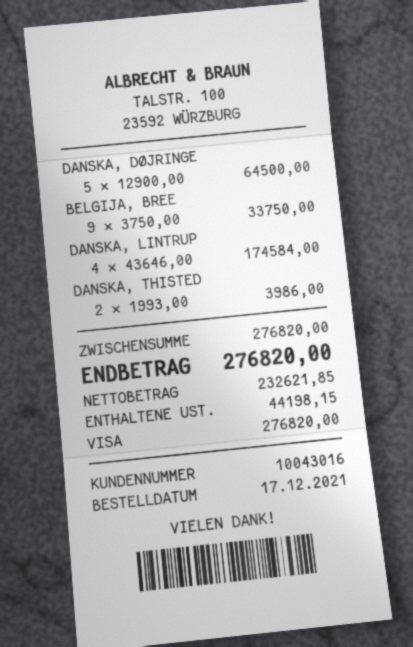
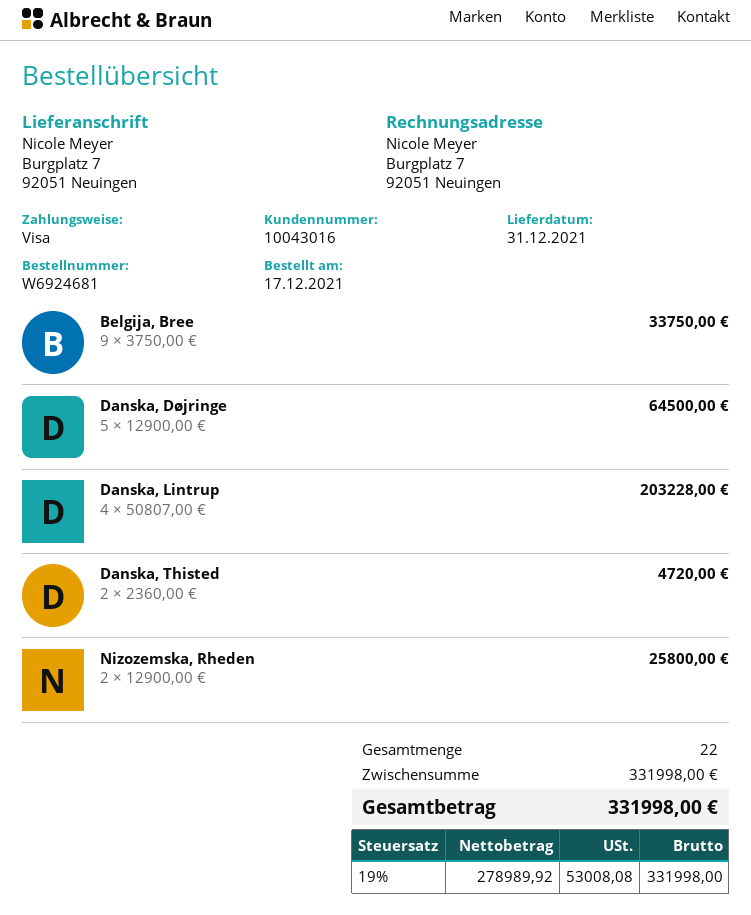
DANSKA, LINTRUP: 4 x 43646.00 = 174584.00 -> 4 x 50807.00 = 203228.00
DANSKA, THISTED: 2 x 1993.00 = 3986.00 -> 2 x 2360.00 = 4720.00
Nizozemska, Rheden: none -> 2 x 12900.00 = 25800.00
subtotal: 276820.00 -> 331998.00
net: 232621.85 -> 278989.92
tax: 44198.15 -> 53008.08
total: 276820.00 -> 331998.00

